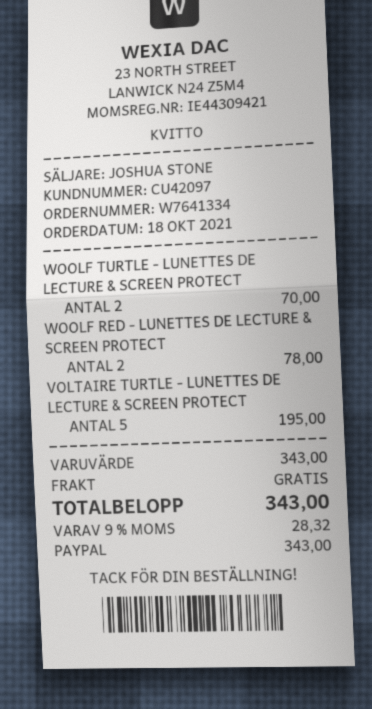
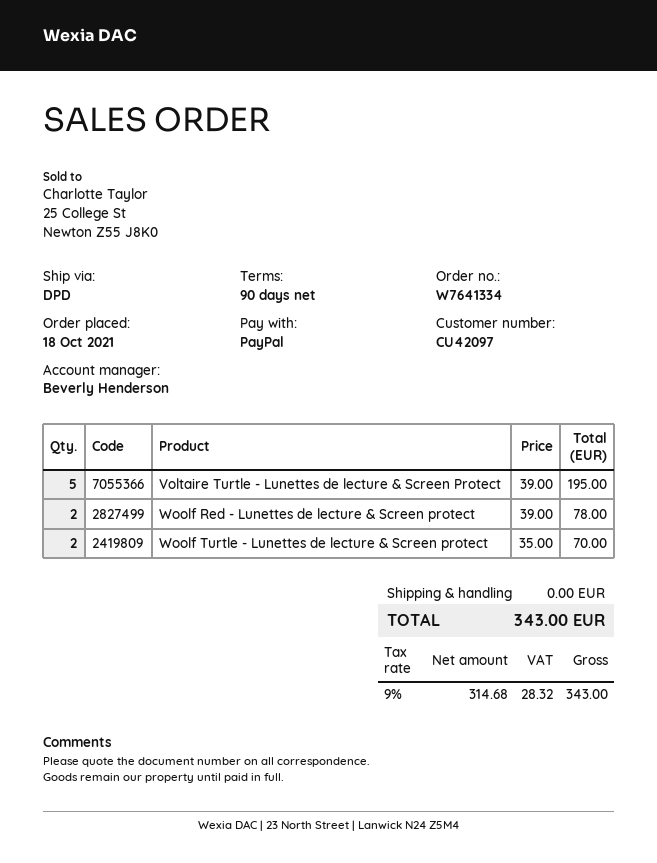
sales rep: JOSHUA STONE -> Beverly Henderson

